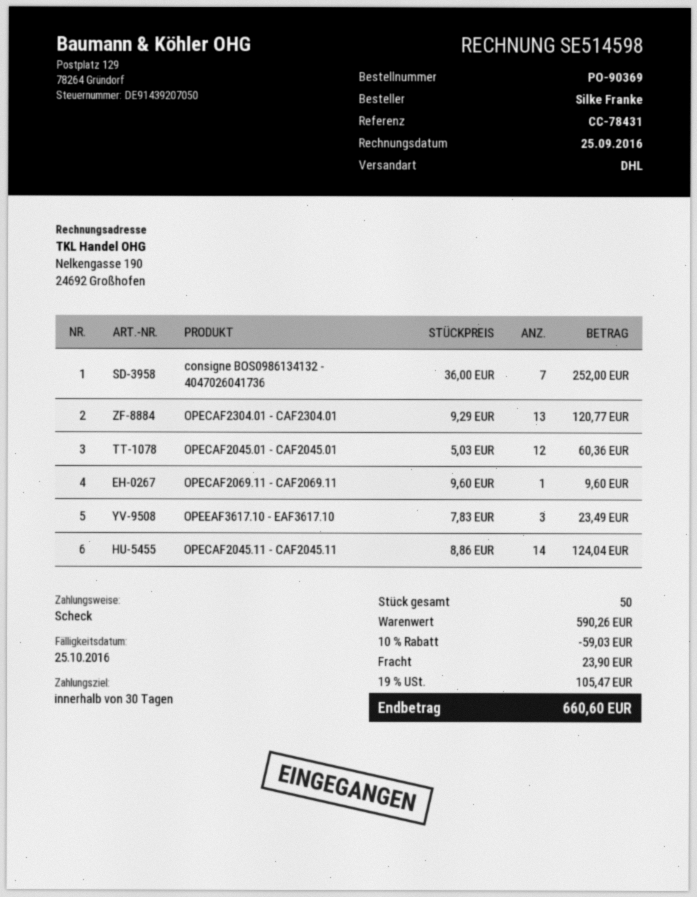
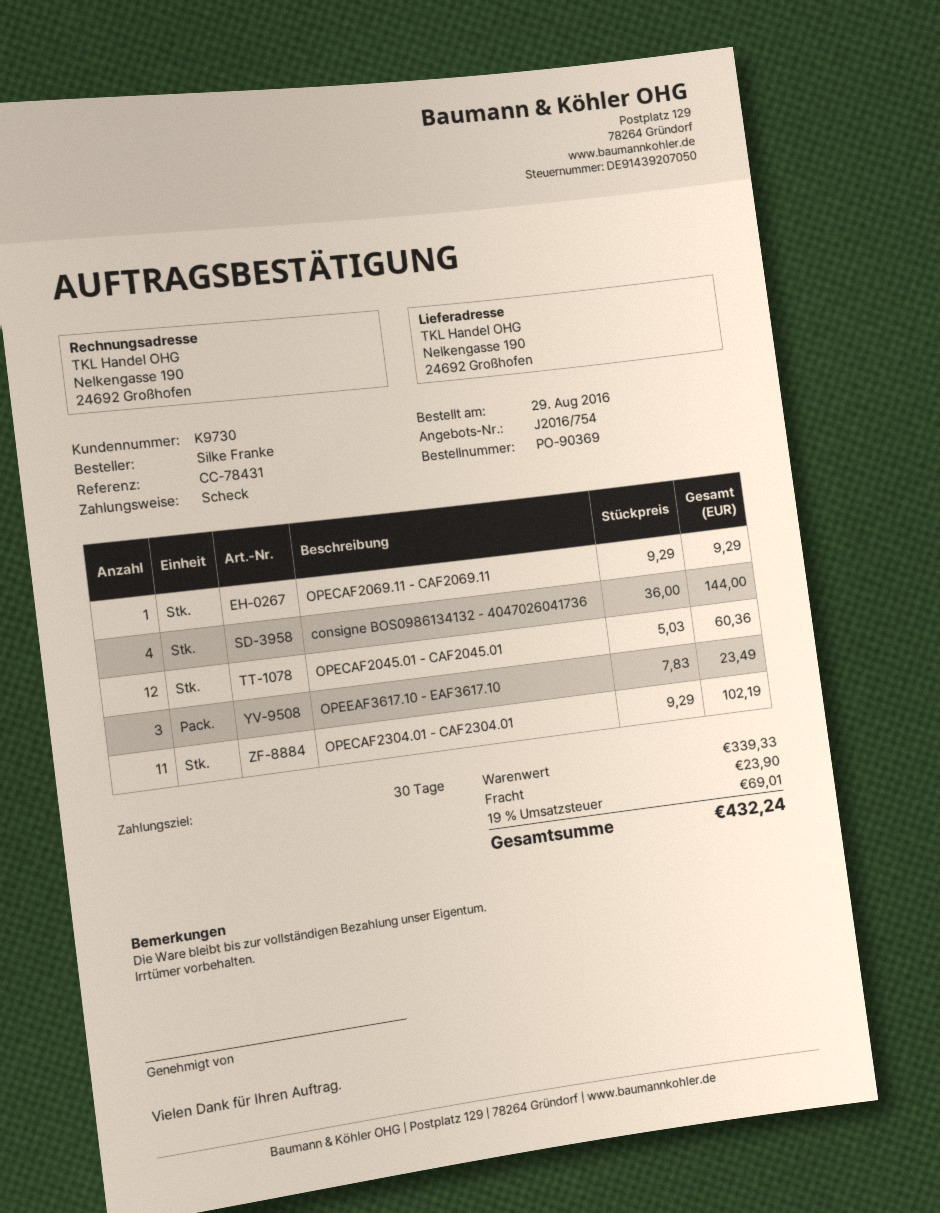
consigne BOS0986134132 - 4047026041736: 7 x 36.00 = 252.00 -> 4 x 36.00 = 144.00
OPECAF2304.01 - CAF2304.01: 13 x 9.29 = 120.77 -> 11 x 9.29 = 102.19
OPECAF2069.11 - CAF2069.11: 1 x 9.60 = 9.60 -> 1 x 9.29 = 9.29
OPECAF2045.11 - CAF2045.11: 14 x 8.86 = 124.04 -> none
subtotal: 590.26 -> 339.33
discount: 10% = 59.03 -> none
tax: 19% = 105.47 -> 19% = 69.01
total: 660.60 -> 432.24

